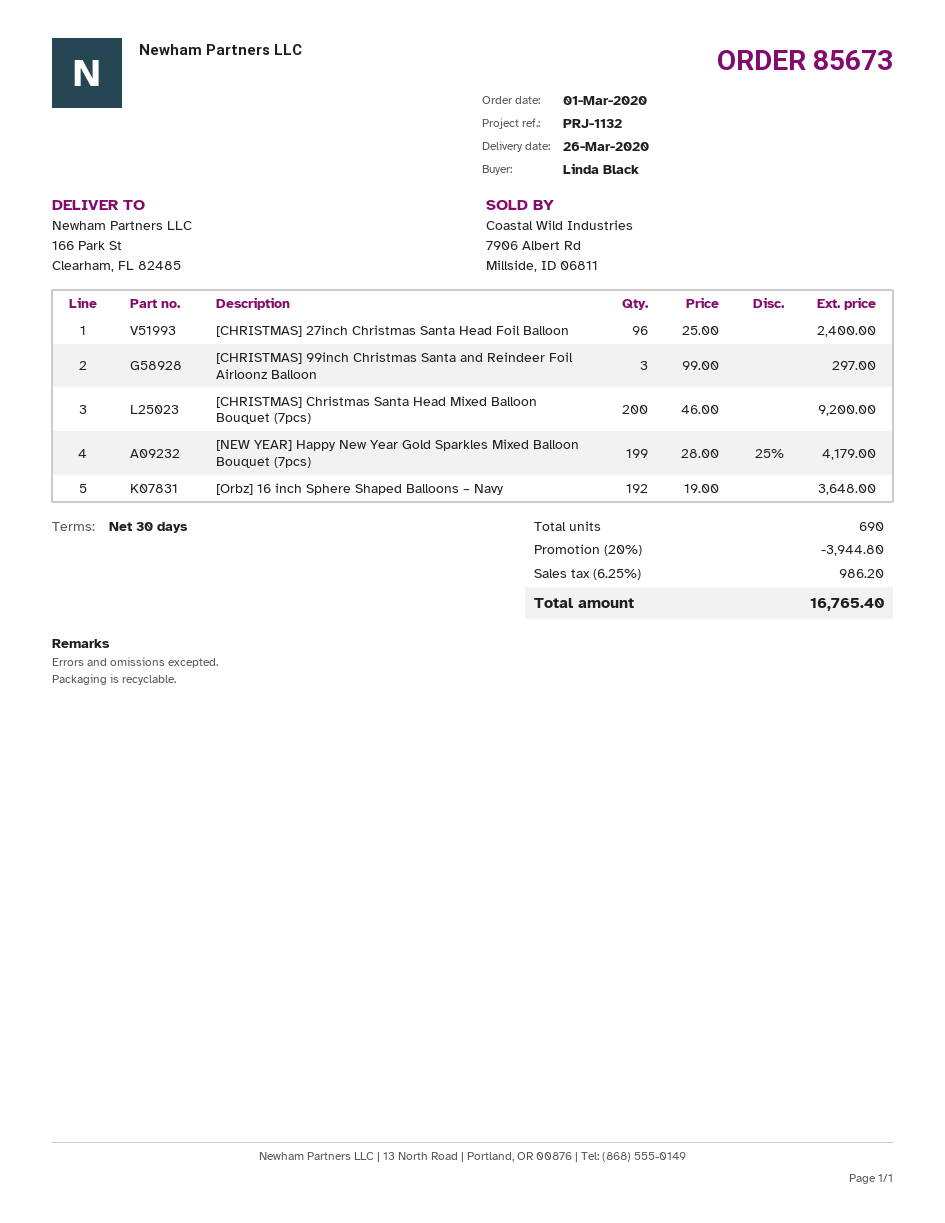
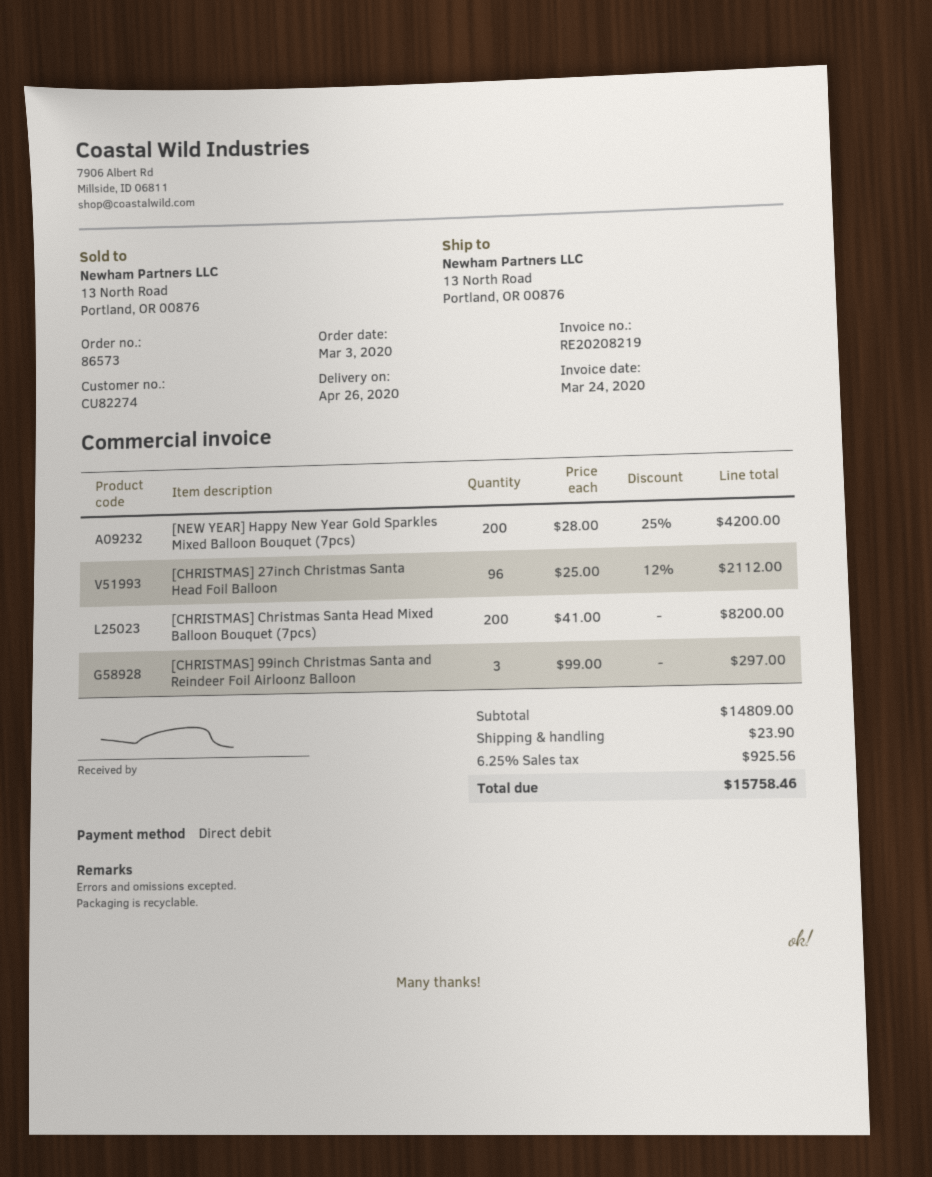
order number: 85673 -> 86573
order date: 2020-03-01 -> 2020-03-03
delivery date: 2020-03-26 -> 2020-04-26
ship to: 166 Park St, Clearham, FL 82485 -> 13 North Road, Portland, OR 00876
[CHRISTMAS] 27inch Christmas Santa Head Foil Balloon: 96 x 25.00 = 2400.00 -> 96 x 25.00 - 12% = 2112.00
[CHRISTMAS] Christmas Santa Head Mixed Balloon Bouquet (7pcs): 200 x 46.00 = 9200.00 -> 200 x 41.00 = 8200.00
[NEW YEAR] Happy New Year Gold Sparkles Mixed Balloon Bouquet (7pcs): 199 x 28.00 - 25% = 4179.00 -> 200 x 28.00 - 25% = 4200.00
[Orbz] 16 inch Sphere Shaped Balloons – Navy: 192 x 19.00 = 3648.00 -> none
discount: 20% = 3944.80 -> none
shipping: none -> 23.90
tax: 6.25% = 986.20 -> 6.25% = 925.56
total: 16765.40 -> 15758.46

